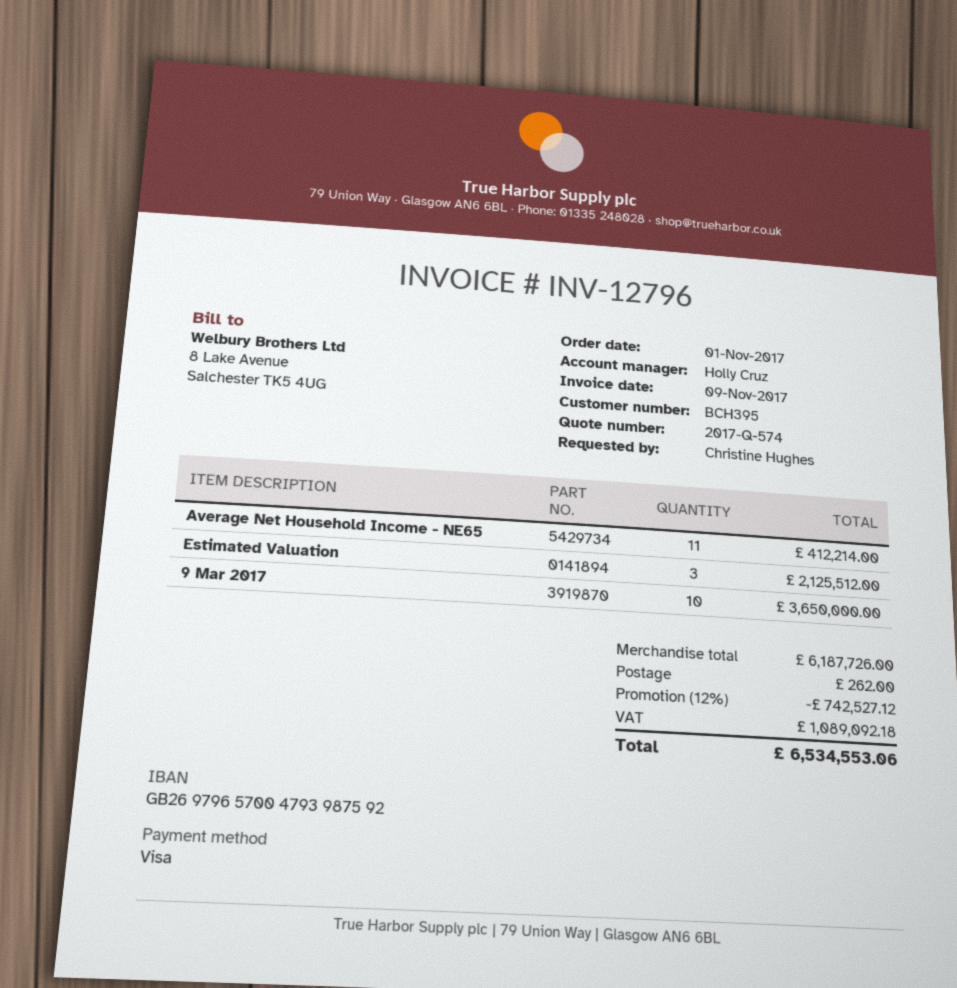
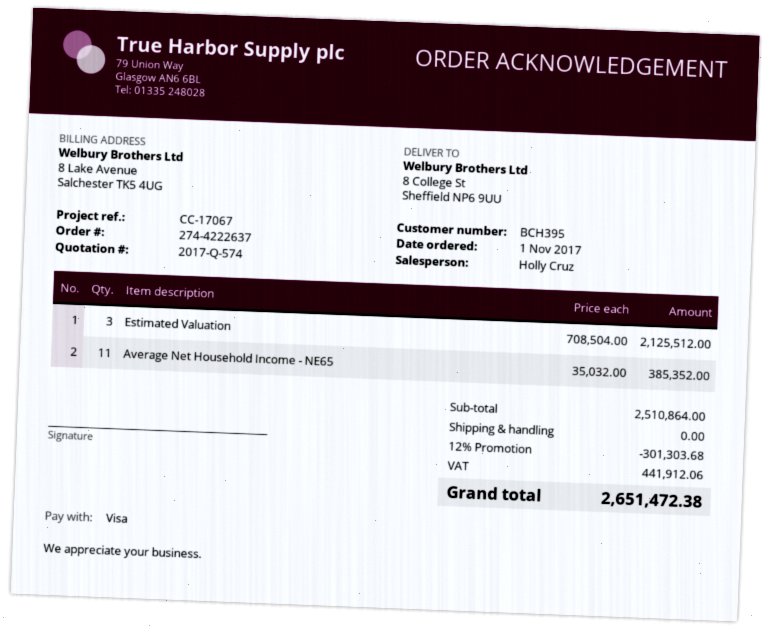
Average Net Household Income - NE65: 11 for 412214.00 -> 11 for 385352.00
9 Mar 2017: 10 for 3650000.00 -> none
subtotal: 6187726.00 -> 2510864.00
discount: 12% = 742527.12 -> 12% = 301303.68
shipping: 262.00 -> 0.00
tax: 1089092.18 -> 441912.06
total: 6534553.06 -> 2651472.38

